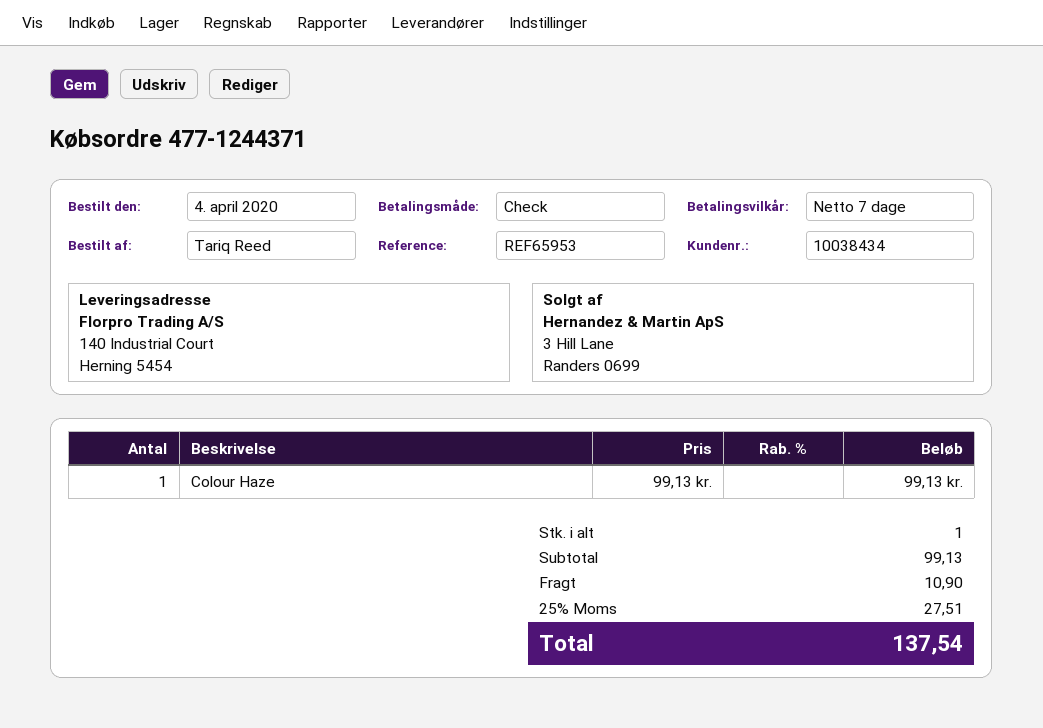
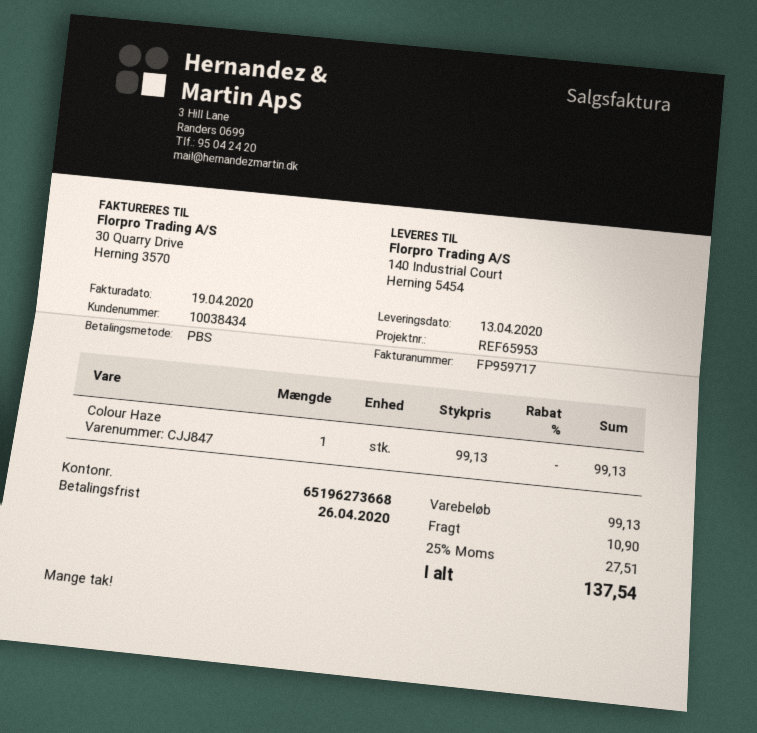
payment method: cheque -> direct debit

